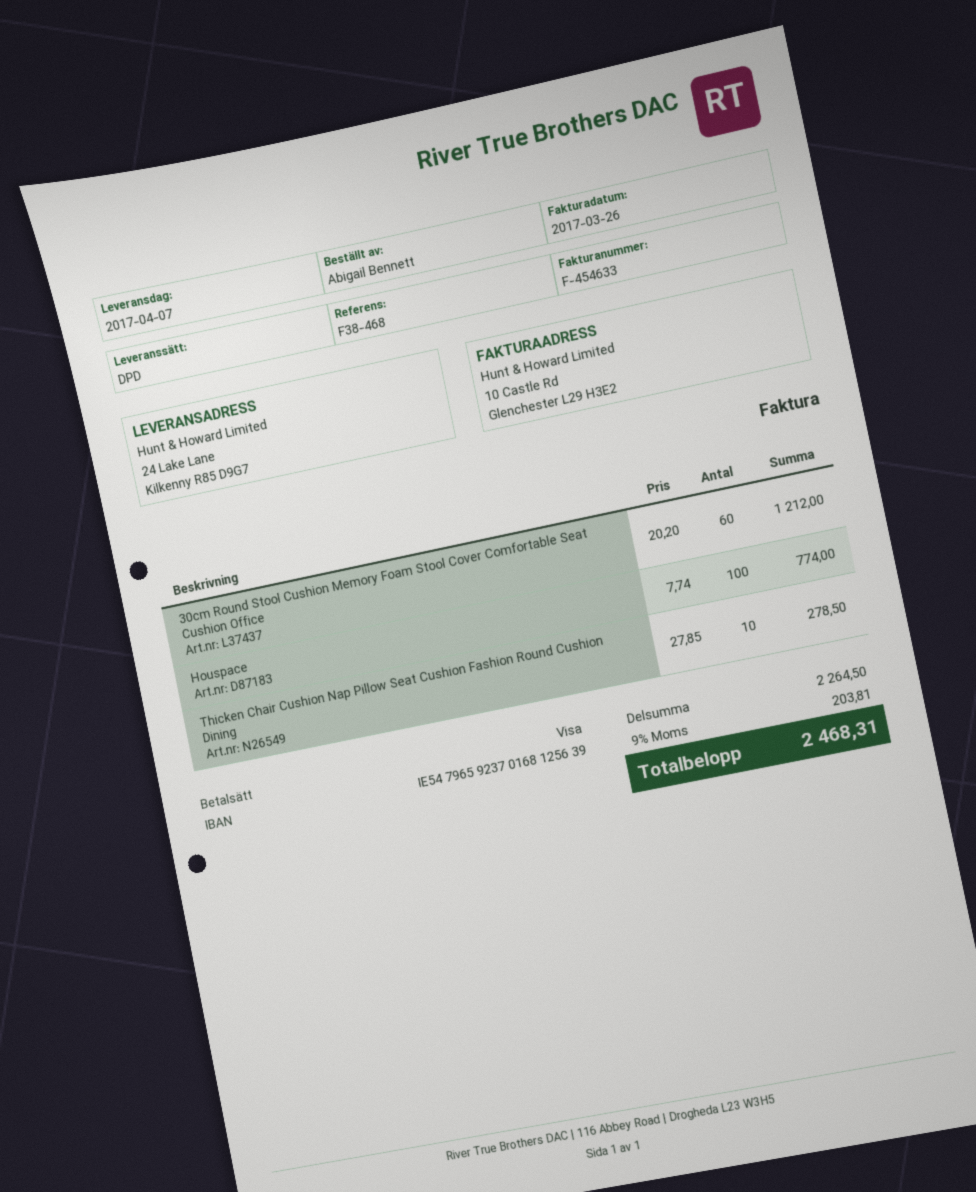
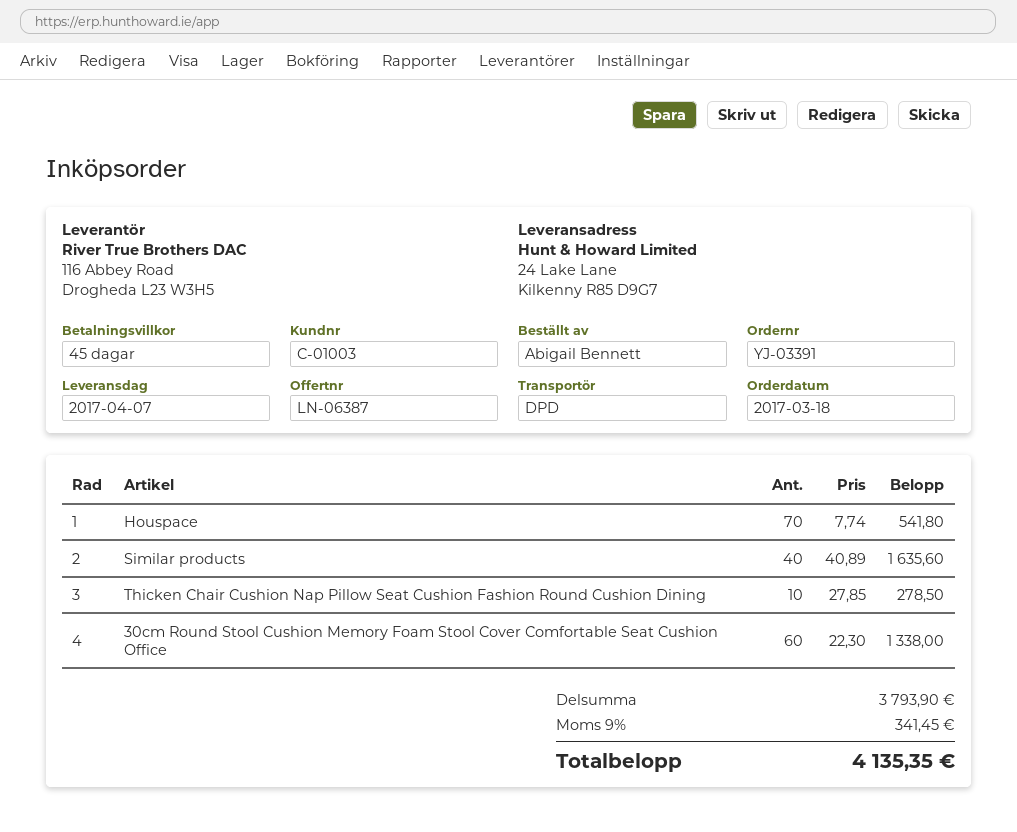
30cm Round Stool Cushion Memory Foam Stool Cover Comfortable Seat Cushion Office: 60 x 20.20 = 1212.00 -> 60 x 22.30 = 1338.00
Houspace: 100 x 7.74 = 774.00 -> 70 x 7.74 = 541.80
Similar products: none -> 40 x 40.89 = 1635.60
subtotal: 2264.50 -> 3793.90
tax: 9% = 203.81 -> 9% = 341.45
total: 2468.31 -> 4135.35

